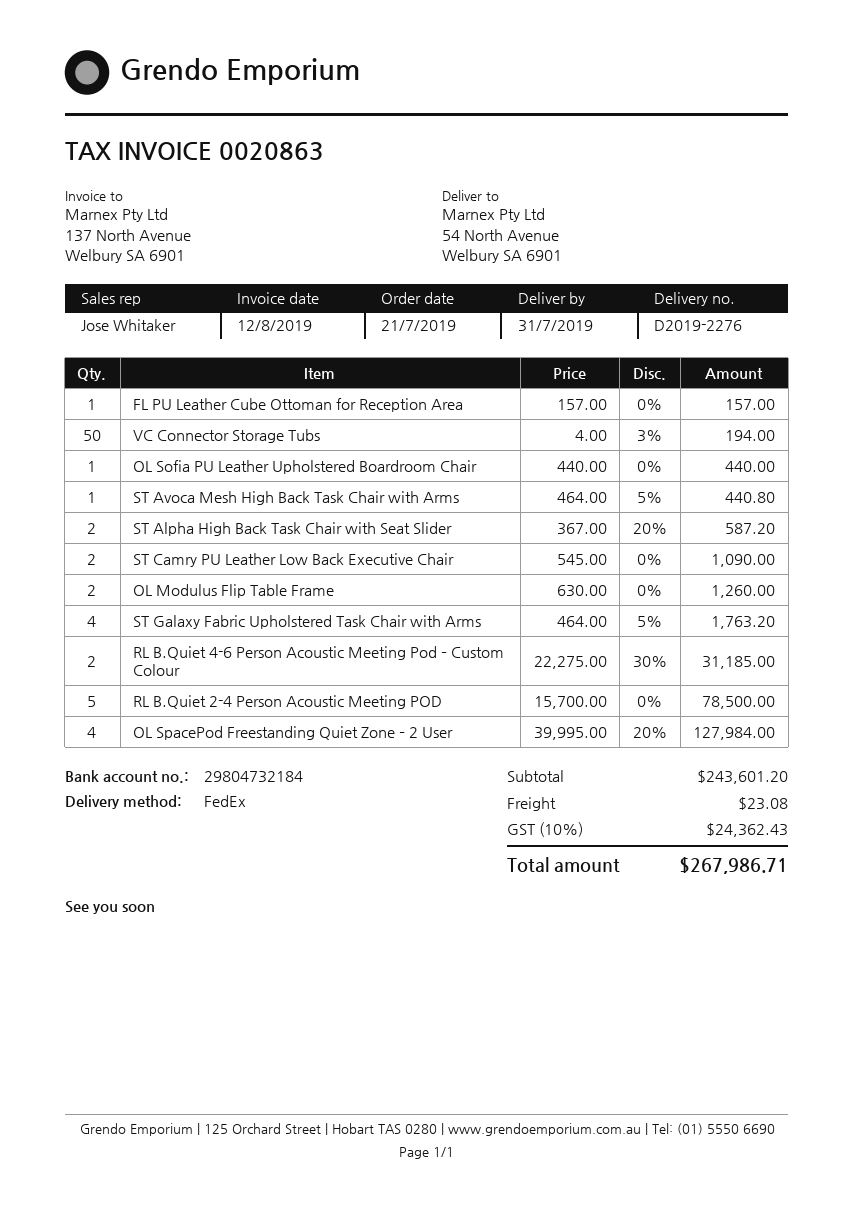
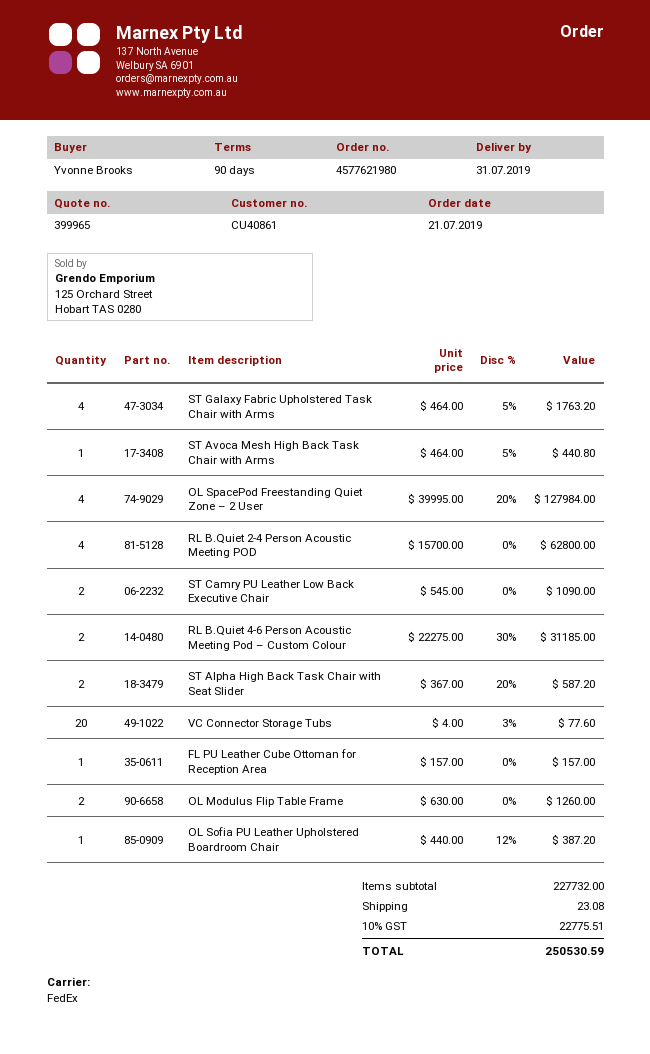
VC Connector Storage Tubs: 50 x 4.00 - 3% = 194.00 -> 20 x 4.00 - 3% = 77.60
OL Sofia PU Leather Upholstered Boardroom Chair: 1 x 440.00 = 440.00 -> 1 x 440.00 - 12% = 387.20
RL B.Quiet 2-4 Person Acoustic Meeting POD: 5 x 15700.00 = 78500.00 -> 4 x 15700.00 = 62800.00
subtotal: 243601.20 -> 227732.00
tax: 10% = 24362.43 -> 10% = 22775.51
total: 267986.71 -> 250530.59

